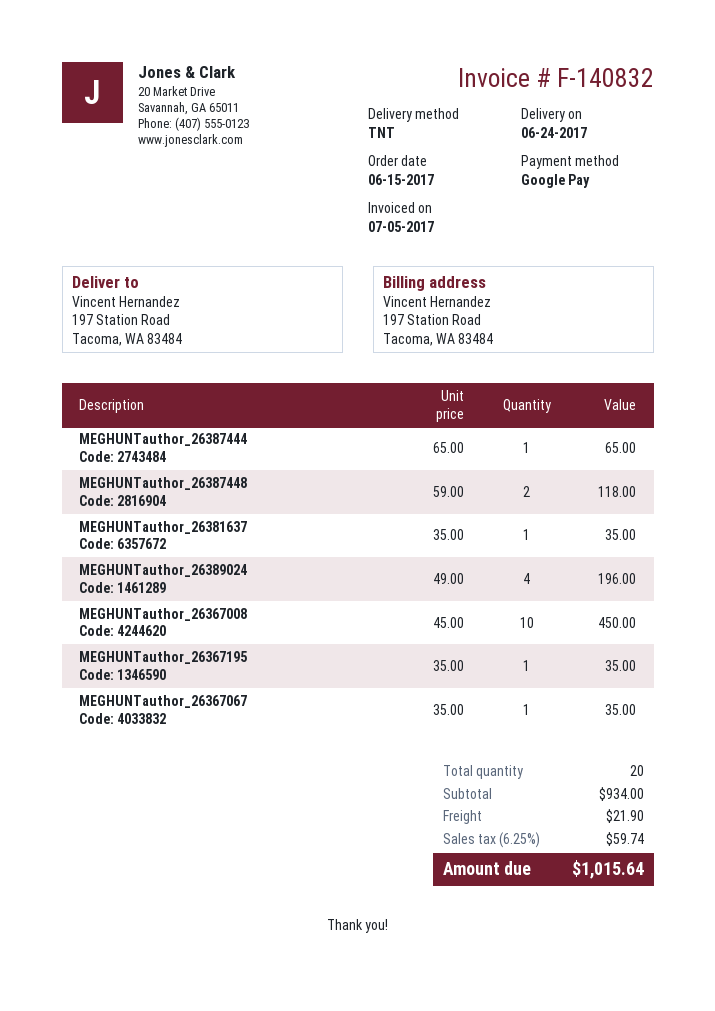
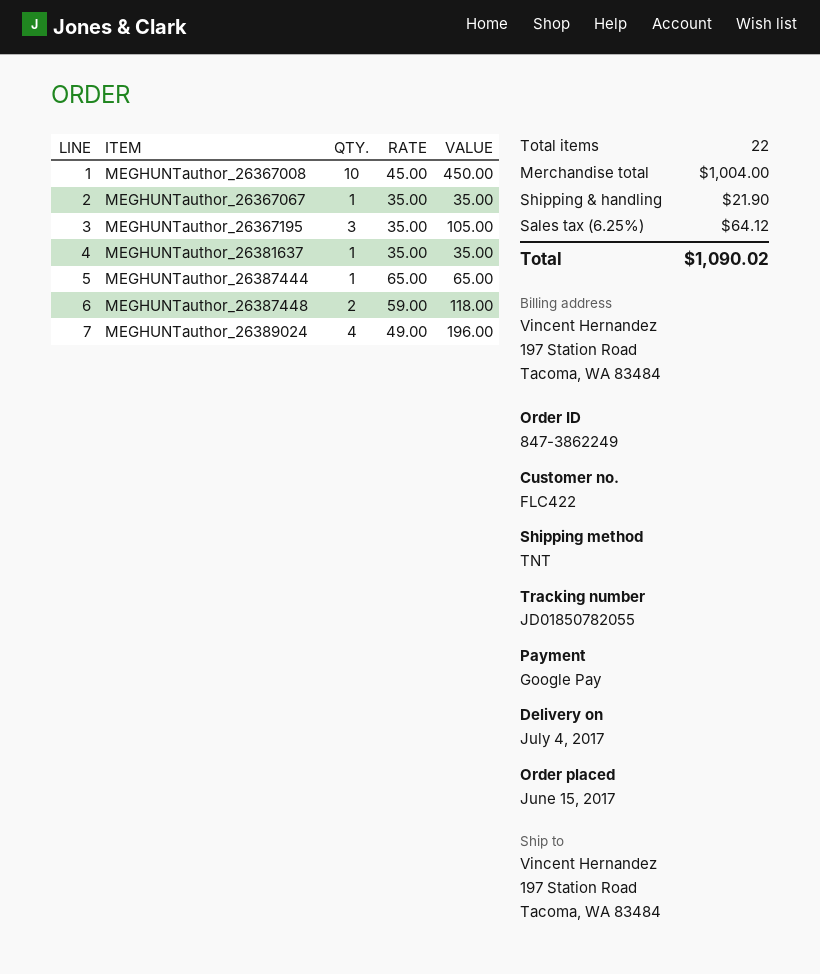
delivery date: 2017-06-24 -> 2017-07-04
MEGHUNTauthor_26367195: 1 x 35.00 = 35.00 -> 3 x 35.00 = 105.00
total quantity: 20 -> 22
subtotal: 934.00 -> 1004.00
tax: 6.25% = 59.74 -> 6.25% = 64.12
total: 1015.64 -> 1090.02

